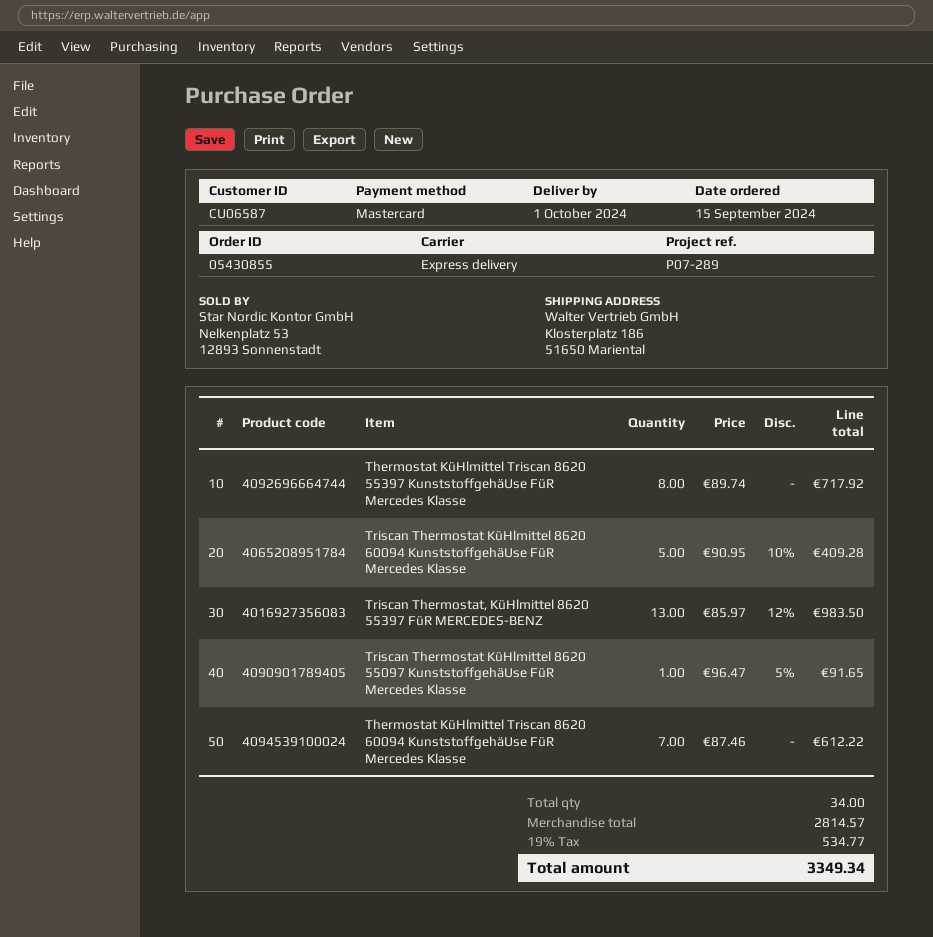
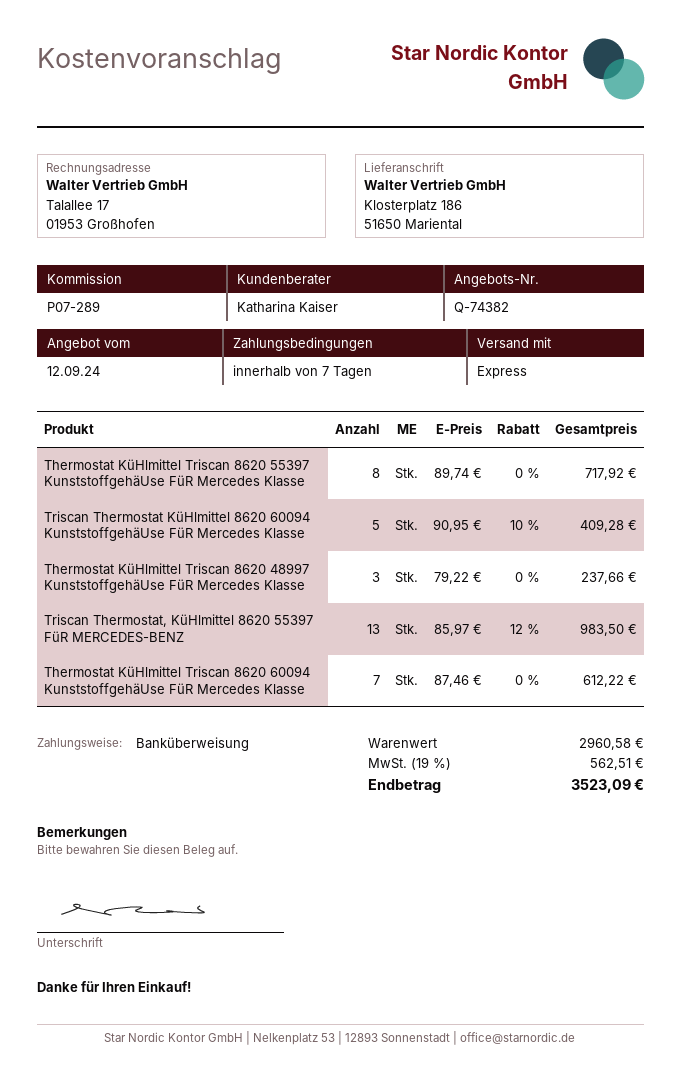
payment method: Mastercard -> bank transfer
Triscan Thermostat KüHlmittel 8620 55097 KunststoffgehäUse FüR Mercedes Klasse: 1 x 96.47 - 5% = 91.65 -> none
Thermostat KüHlmittel Triscan 8620 48997 KunststoffgehäUse FüR Mercedes Klasse: none -> 3 x 79.22 = 237.66
subtotal: 2814.57 -> 2960.58
tax: 19% = 534.77 -> 19% = 562.51
total: 3349.34 -> 3523.09

